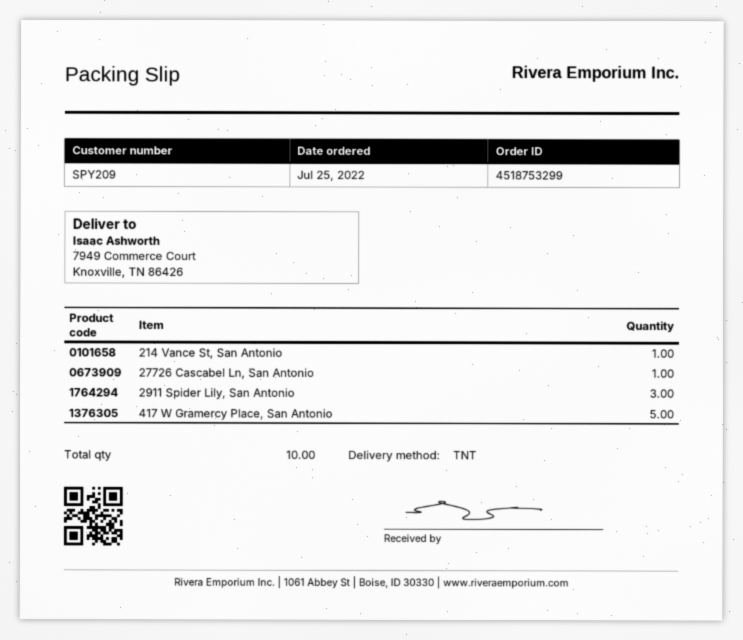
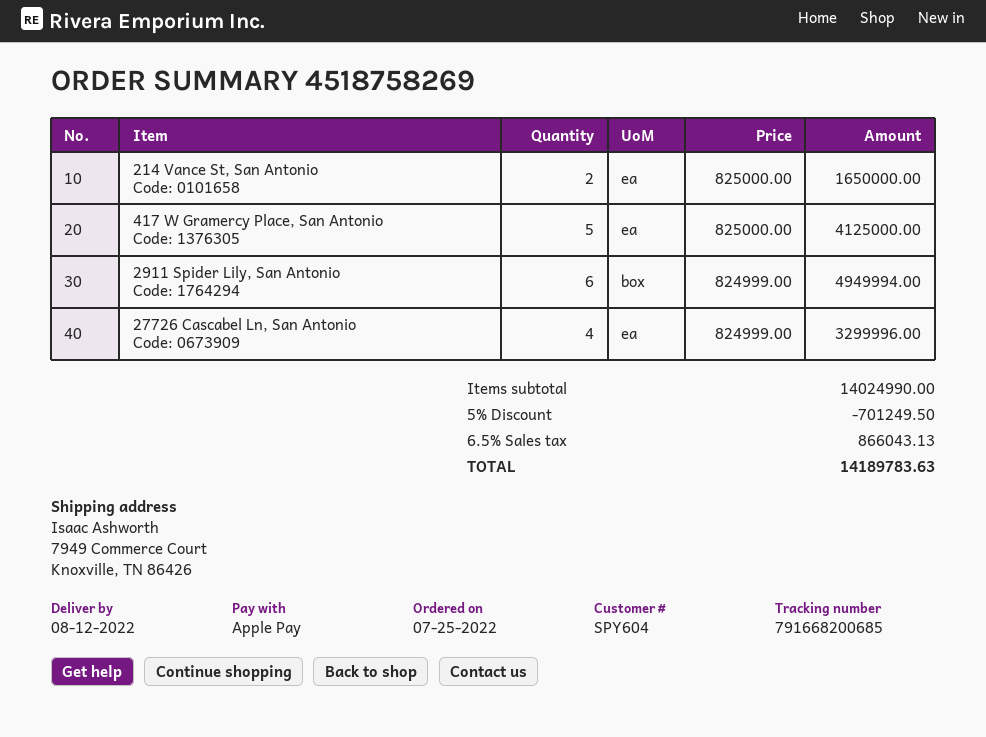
order number: 4518753299 -> 4518758269
customer number: SPY209 -> SPY604
214 Vance St, San Antonio: 1 -> 2
27726 Cascabel Ln, San Antonio: 1 -> 4
2911 Spider Lily, San Antonio: 3 -> 6

